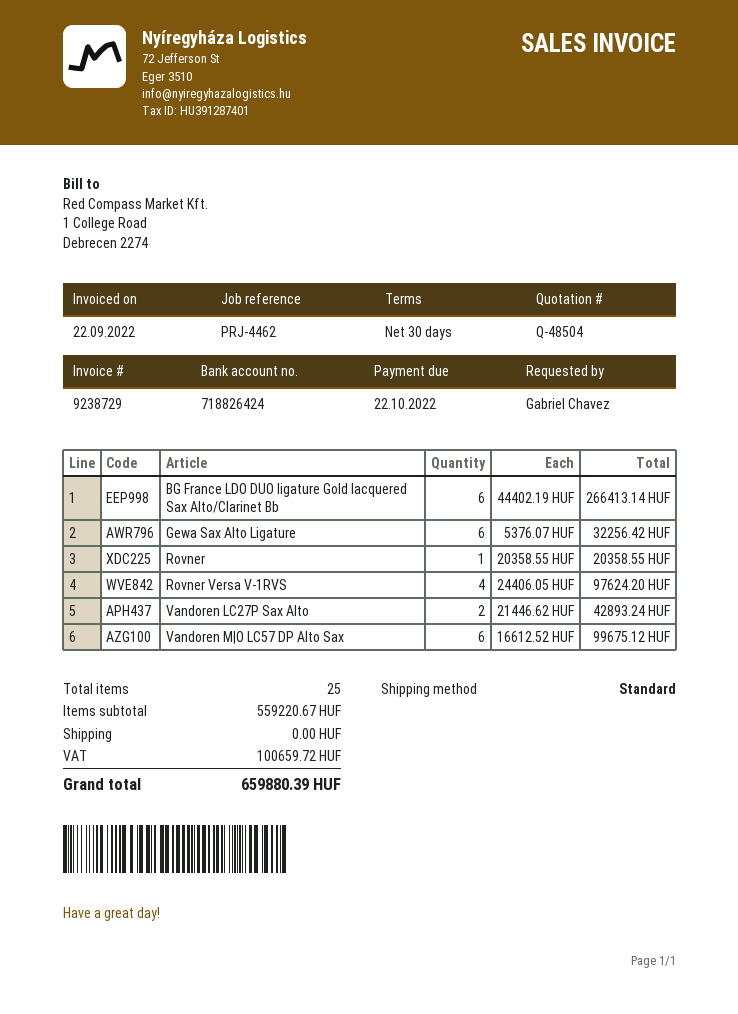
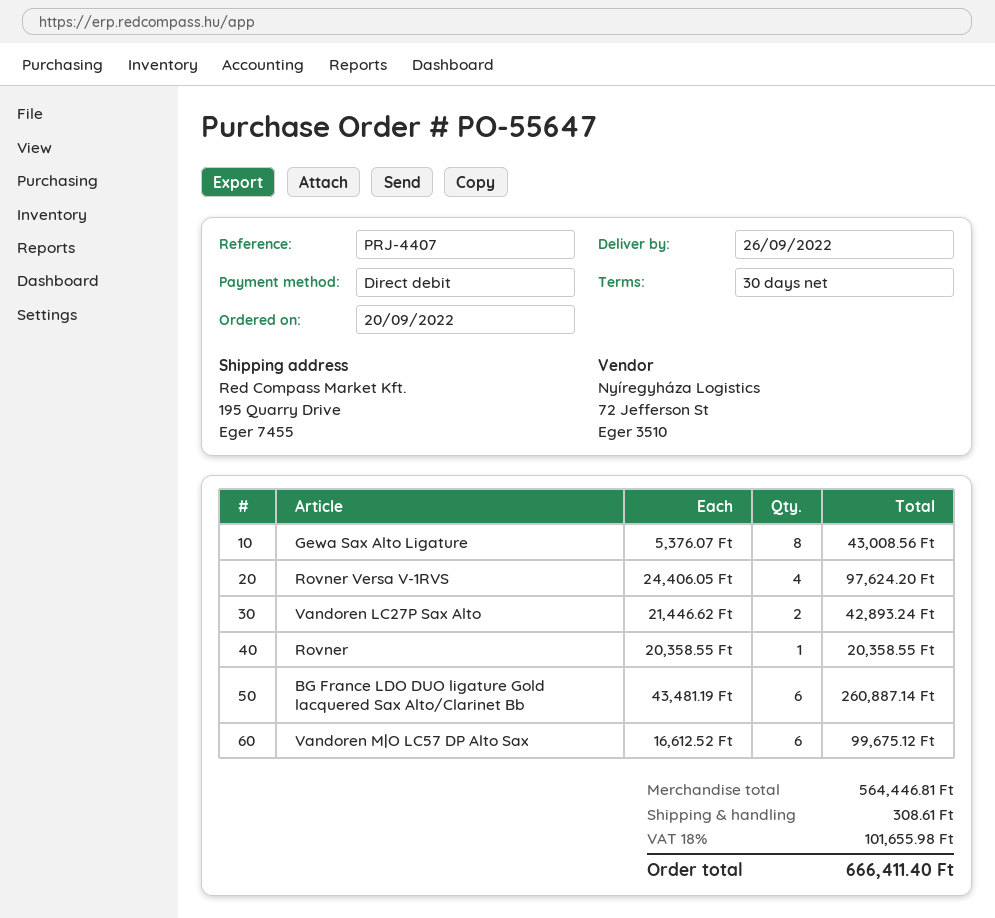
reference: PRJ-4462 -> PRJ-4407
BG France LDO DUO ligature Gold lacquered Sax Alto/Clarinet Bb: 6 x 44402.19 = 266413.14 -> 6 x 43481.19 = 260887.14
Gewa Sax Alto Ligature: 6 x 5376.07 = 32256.42 -> 8 x 5376.07 = 43008.56
subtotal: 559220.67 -> 564446.81
shipping: 0.00 -> 308.61
tax: 100659.72 -> 101655.98
total: 659880.39 -> 666411.40

